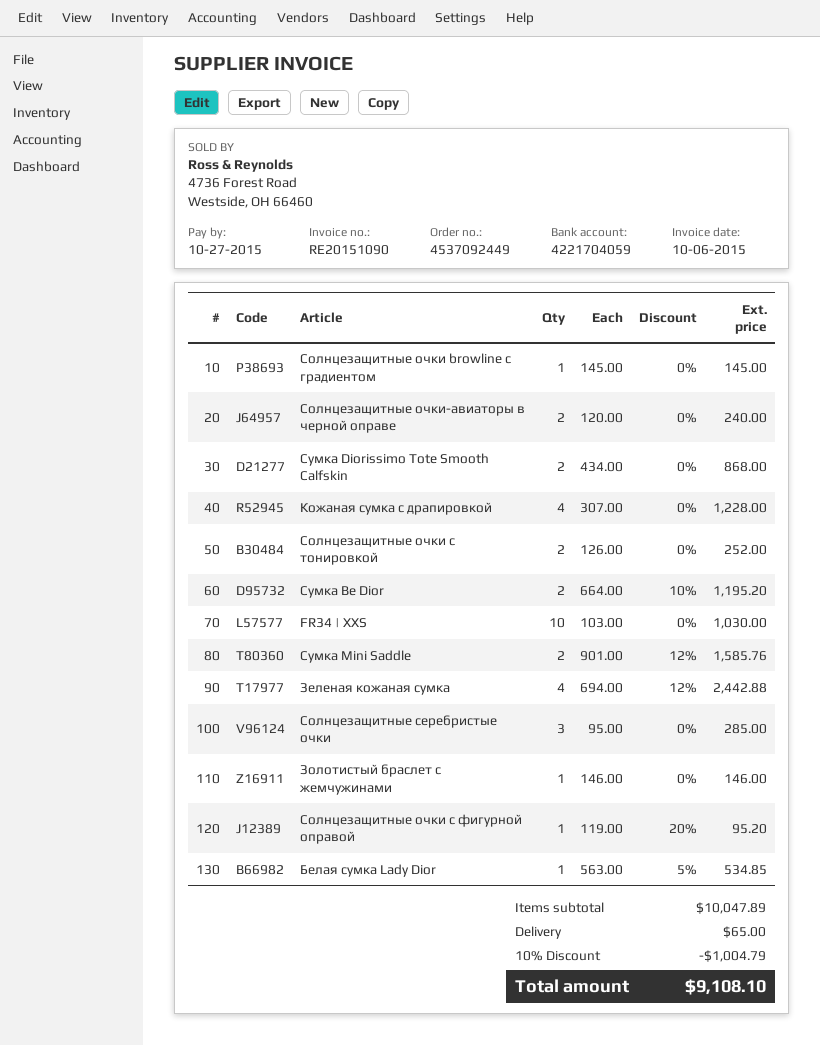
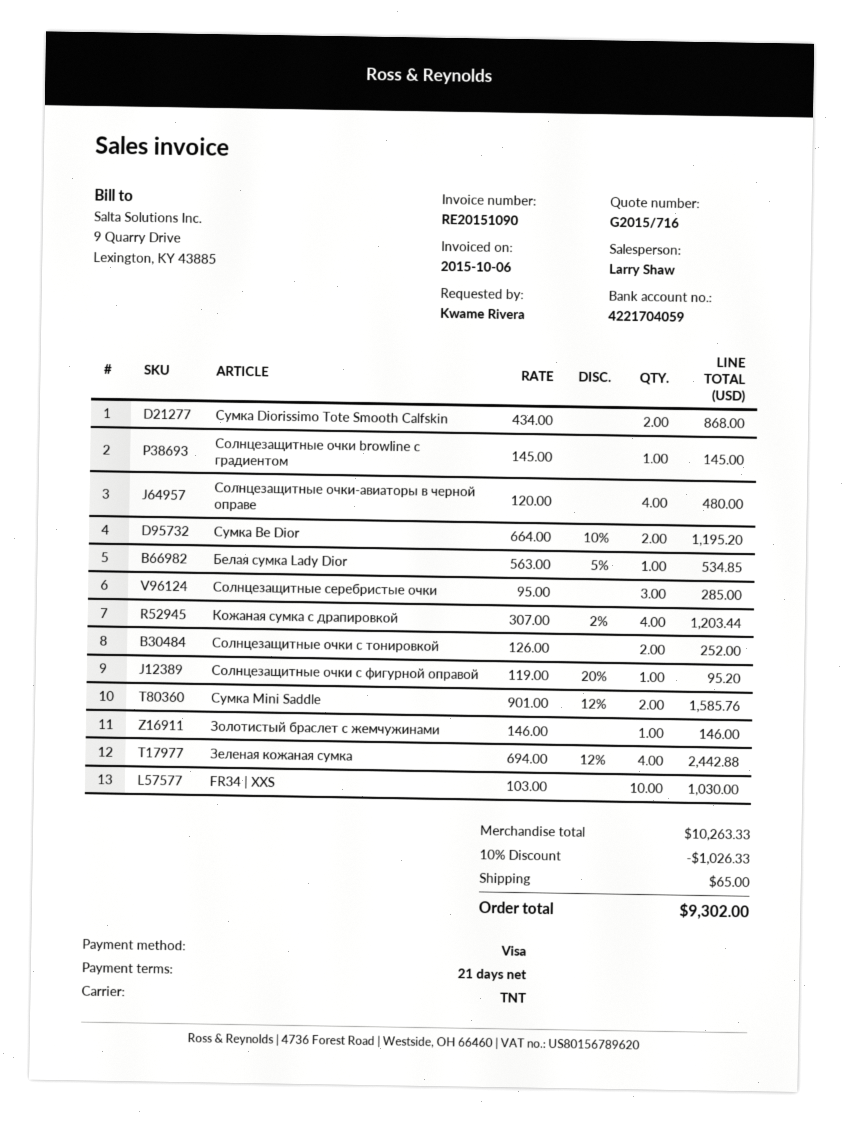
Солнцезащитные очки-авиаторы в черной оправе: 2 x 120.00 = 240.00 -> 4 x 120.00 = 480.00
Кожаная сумка с драпировкой: 4 x 307.00 = 1228.00 -> 4 x 307.00 - 2% = 1203.44
subtotal: 10047.89 -> 10263.33
discount: 10% = 1004.79 -> 10% = 1026.33
total: 9108.10 -> 9302.00

